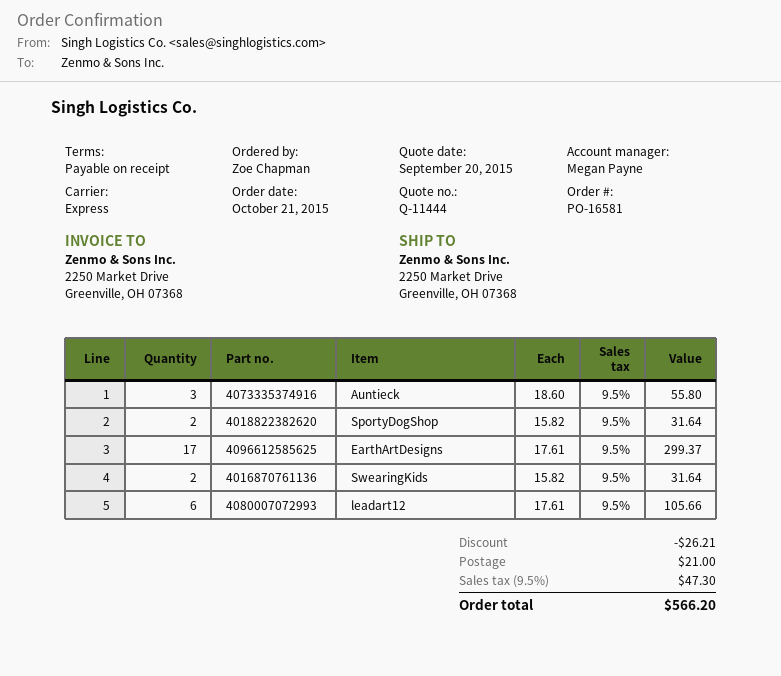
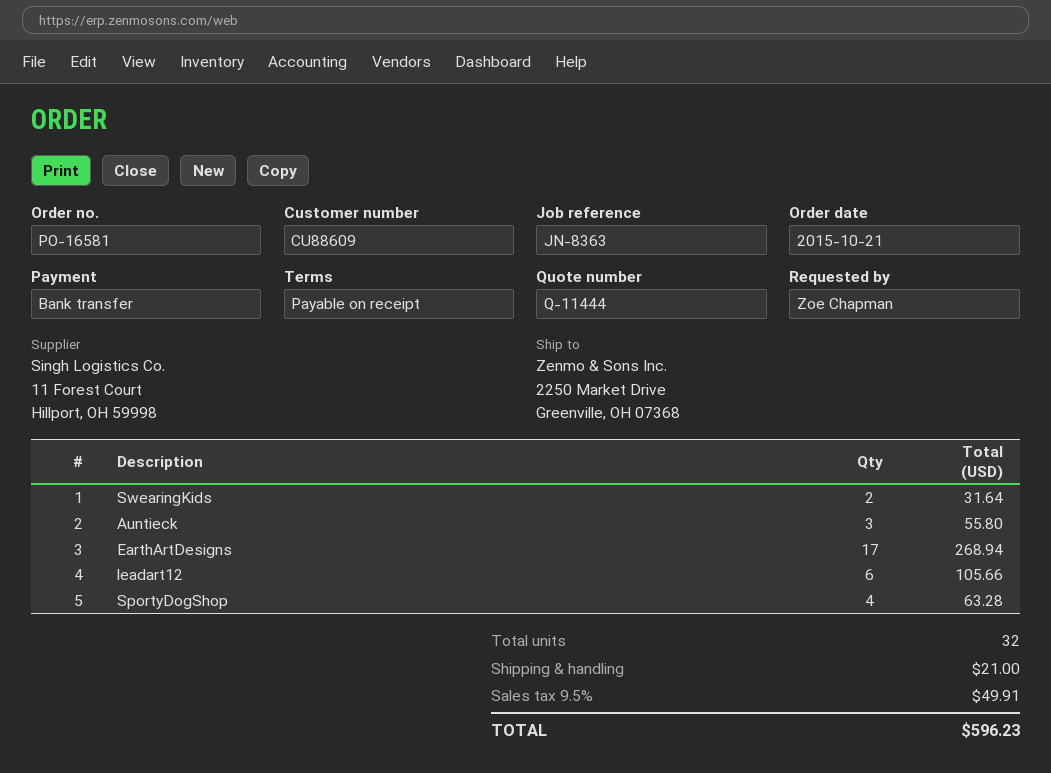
SportyDogShop: 2 for 31.64 -> 4 for 63.28
EarthArtDesigns: 17 for 299.37 -> 17 for 268.94
discount: 26.21 -> none
tax: 9.5% = 47.30 -> 9.5% = 49.91
total: 566.20 -> 596.23

